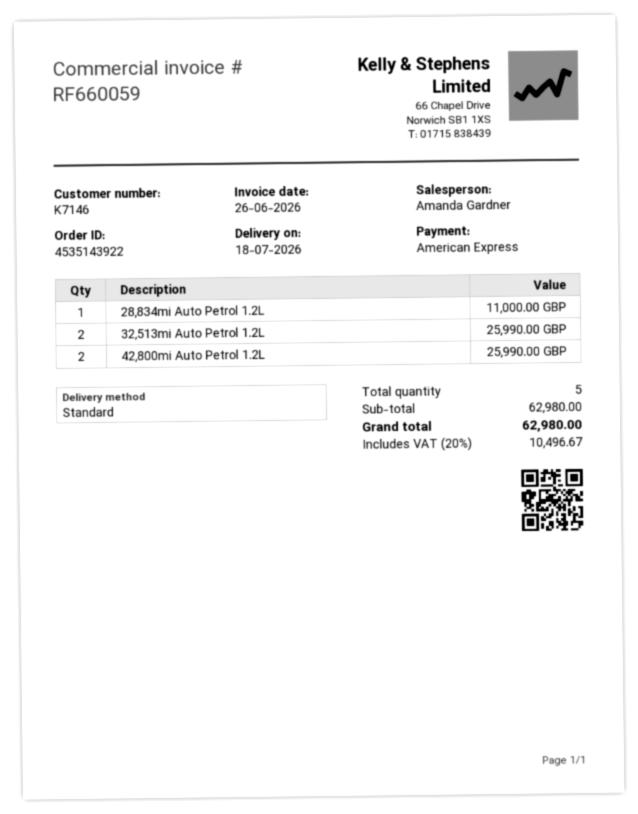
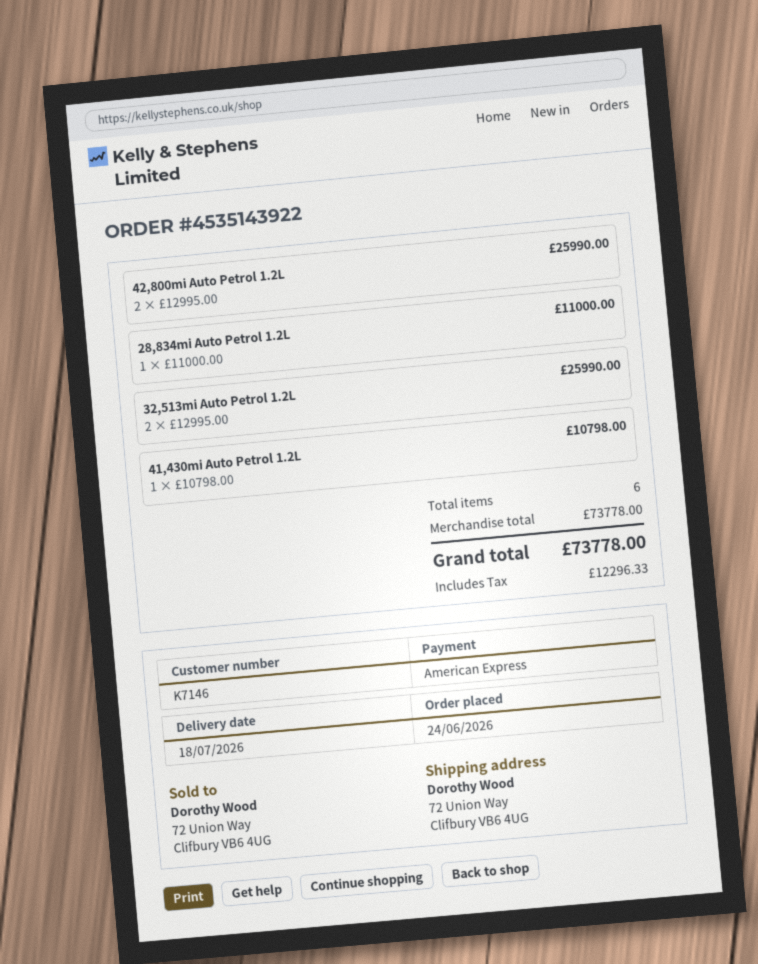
41,430mi Auto Petrol 1.2L: none -> 1 for 10798.00
total quantity: 5 -> 6
subtotal: 62980.00 -> 73778.00
tax: 10496.67 -> 12296.33
total: 62980.00 -> 73778.00

